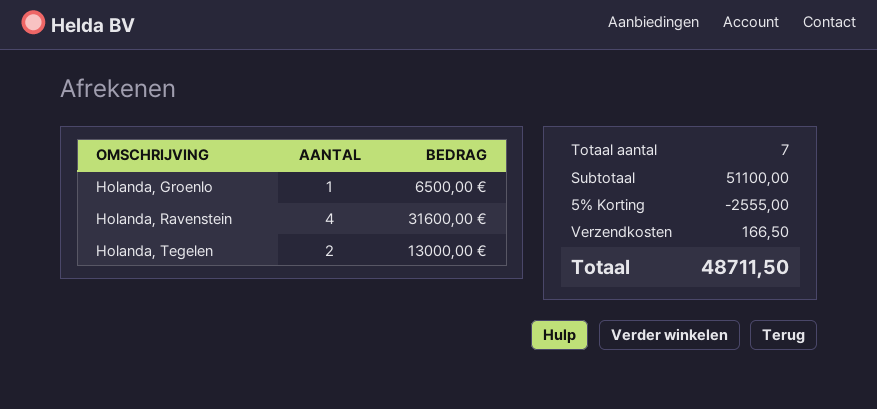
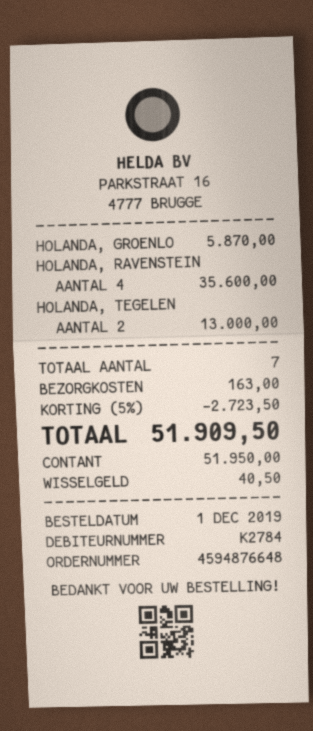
Holanda, Groenlo: 1 for 6500.00 -> 1 for 5870.00
Holanda, Ravenstein: 4 for 31600.00 -> 4 for 35600.00
discount: 5% = 2555.00 -> 5% = 2723.50
shipping: 166.50 -> 163.00
total: 48711.50 -> 51909.50

